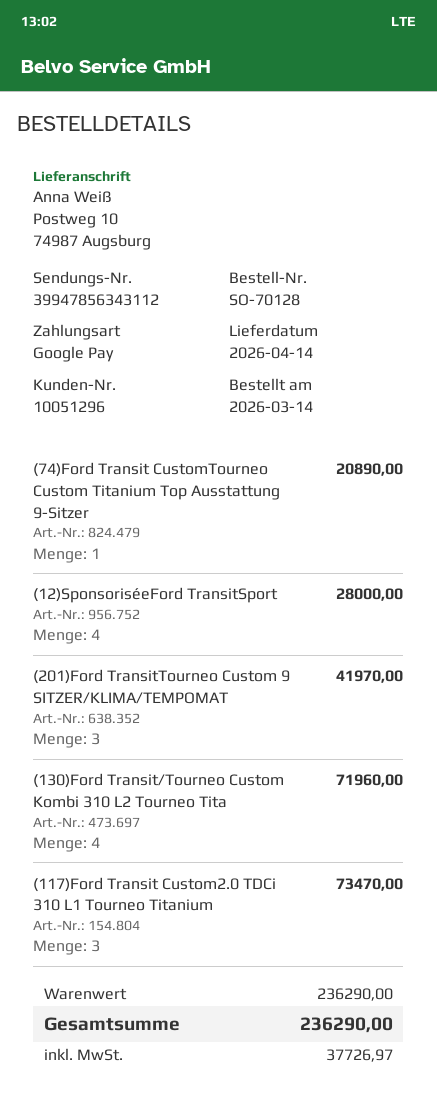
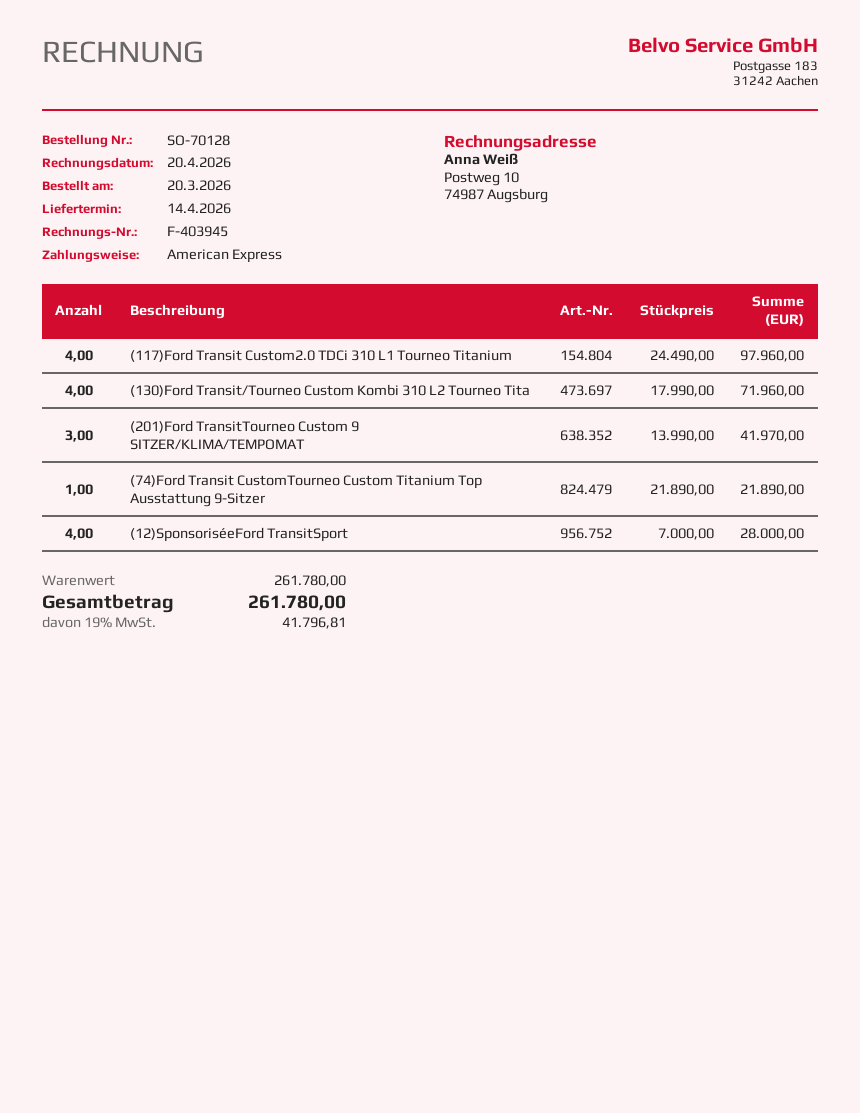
order date: 2026-03-14 -> 2026-03-20
payment method: Google Pay -> American Express
(74)Ford Transit CustomTourneo Custom Titanium Top Ausstattung 9-Sitzer: 1 for 20890.00 -> 1 for 21890.00
(117)Ford Transit Custom2.0 TDCi 310 L1 Tourneo Titanium: 3 for 73470.00 -> 4 for 97960.00
subtotal: 236290.00 -> 261780.00
tax: 37726.97 -> 41796.81
total: 236290.00 -> 261780.00

